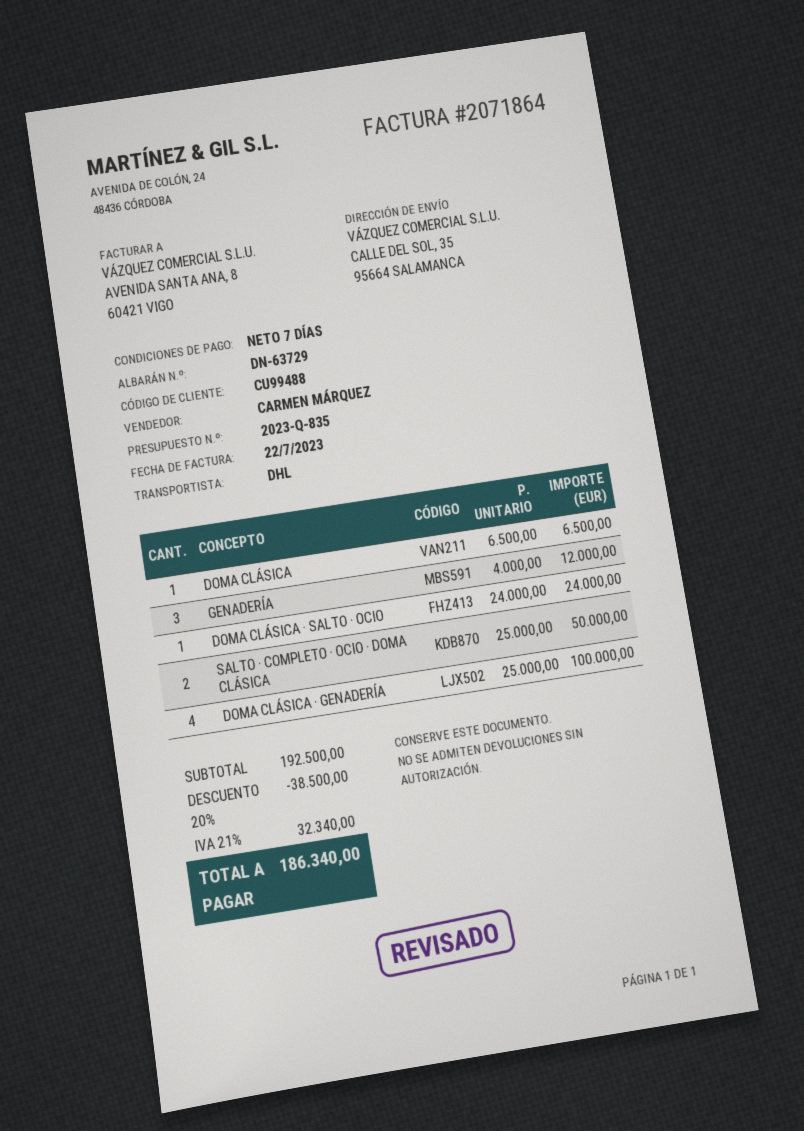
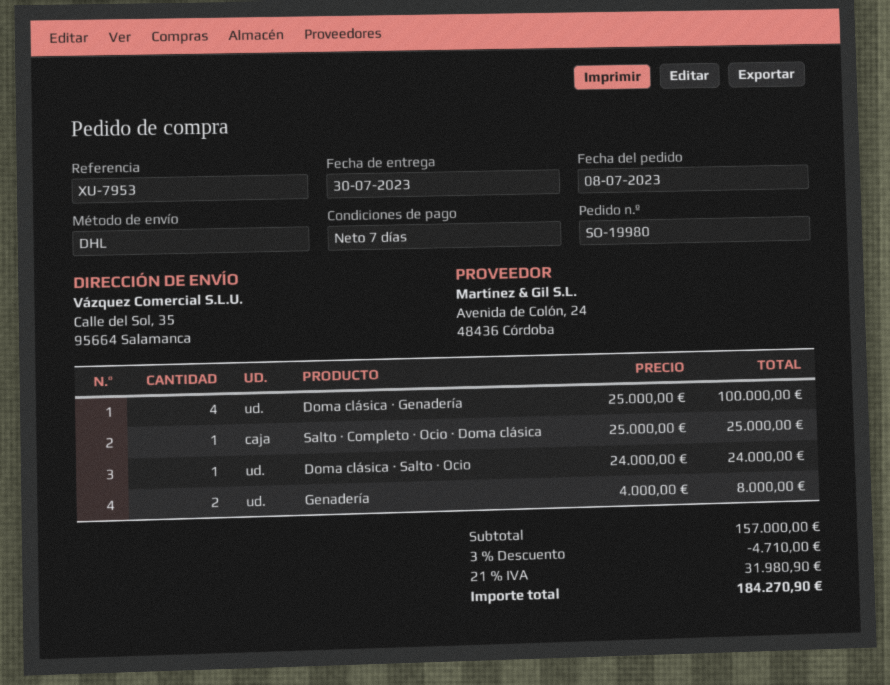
DOMA CLÁSICA: 1 x 6500.00 = 6500.00 -> none
GENADERÍA: 3 x 4000.00 = 12000.00 -> 2 x 4000.00 = 8000.00
SALTO · COMPLETO · OCIO · DOMA CLÁSICA: 2 x 25000.00 = 50000.00 -> 1 x 25000.00 = 25000.00
subtotal: 192500.00 -> 157000.00
discount: 20% = 38500.00 -> 3% = 4710.00
tax: 21% = 32340.00 -> 21% = 31980.90
total: 186340.00 -> 184270.90

